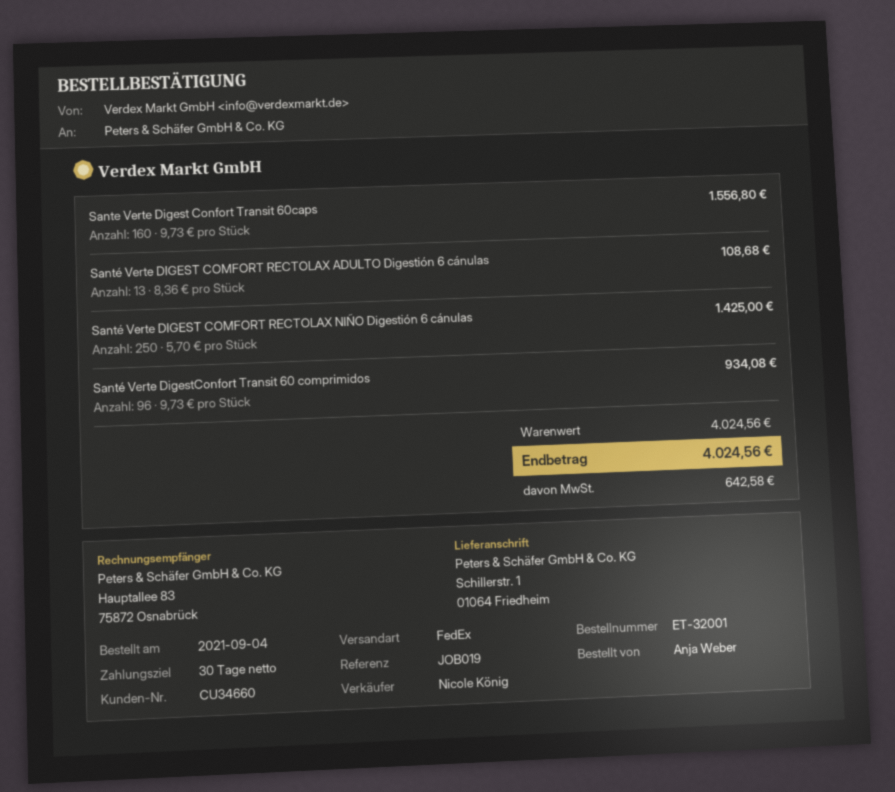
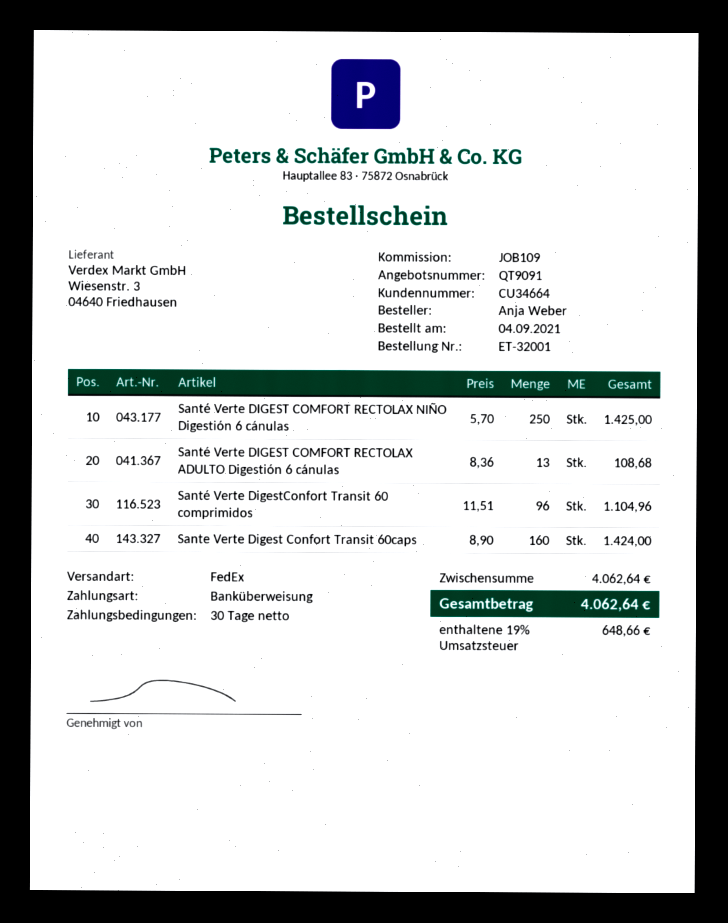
customer number: CU34660 -> CU34664
reference: JOB019 -> JOB109
Sante Verte Digest Confort Transit 60caps: 160 x 9.73 = 1556.80 -> 160 x 8.90 = 1424.00
Santé Verte DigestConfort Transit 60 comprimidos: 96 x 9.73 = 934.08 -> 96 x 11.51 = 1104.96
subtotal: 4024.56 -> 4062.64
tax: 642.58 -> 648.66
total: 4024.56 -> 4062.64

